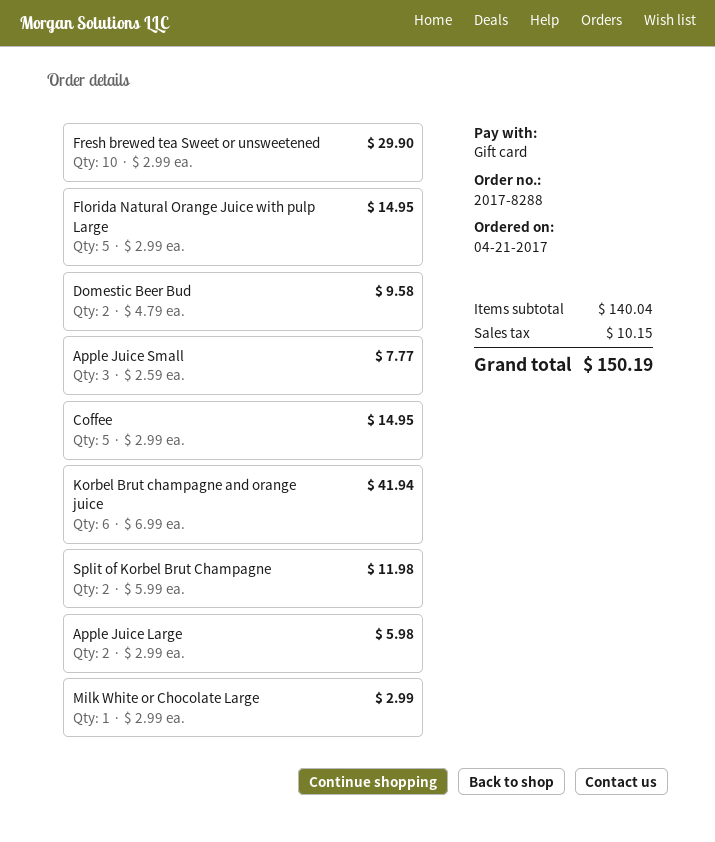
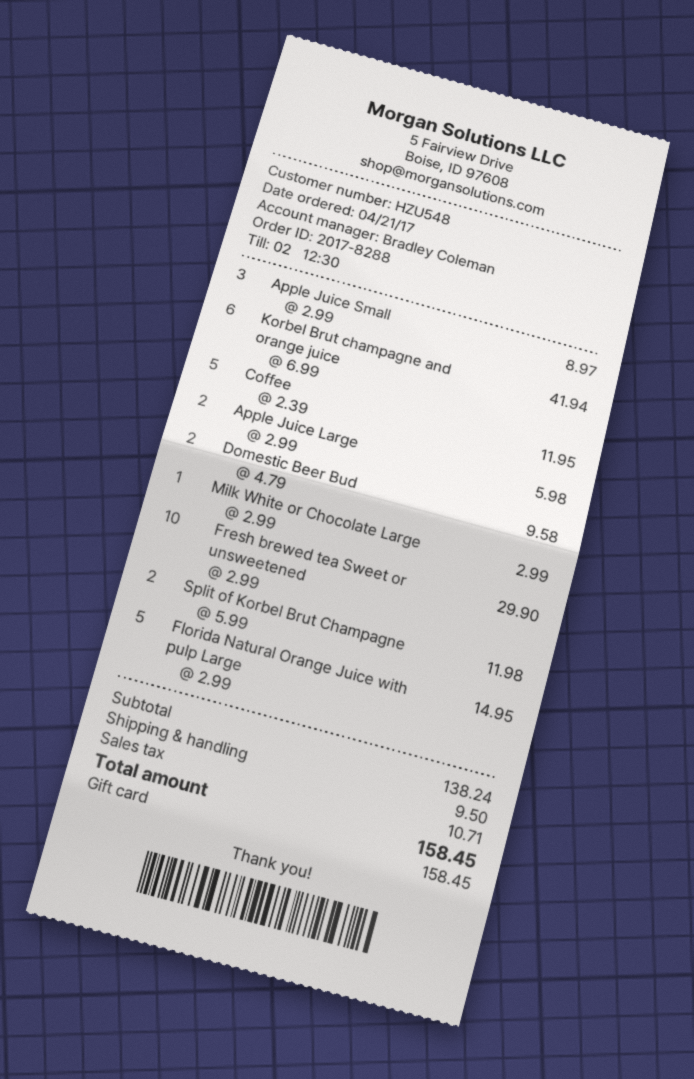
Apple Juice Small: 3 x 2.59 = 7.77 -> 3 x 2.99 = 8.97
Coffee: 5 x 2.99 = 14.95 -> 5 x 2.39 = 11.95
subtotal: 140.04 -> 138.24
shipping: none -> 9.50
tax: 10.15 -> 10.71
total: 150.19 -> 158.45

